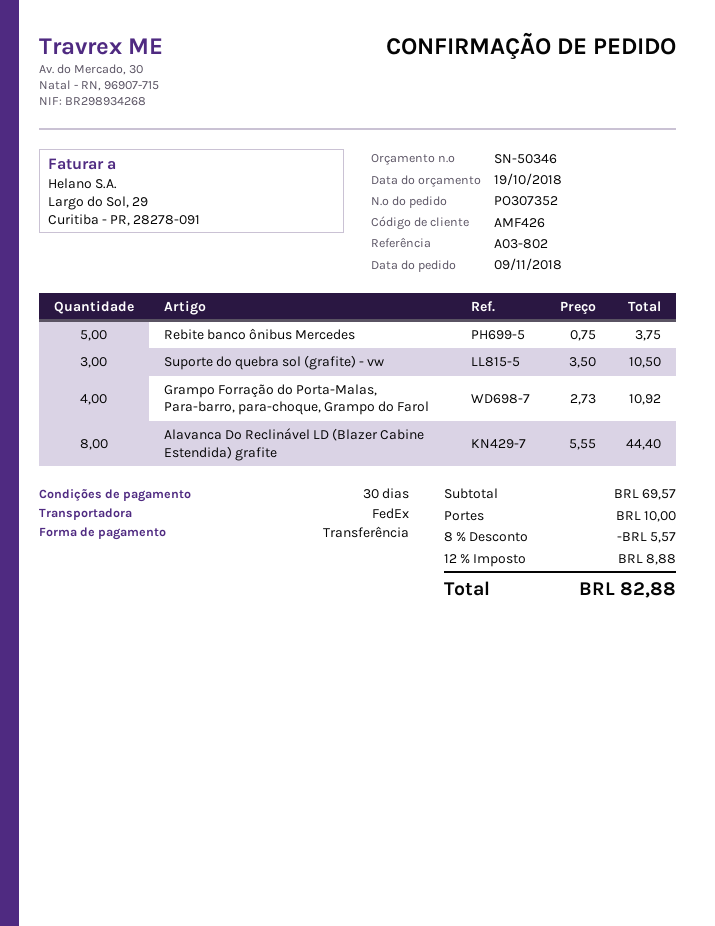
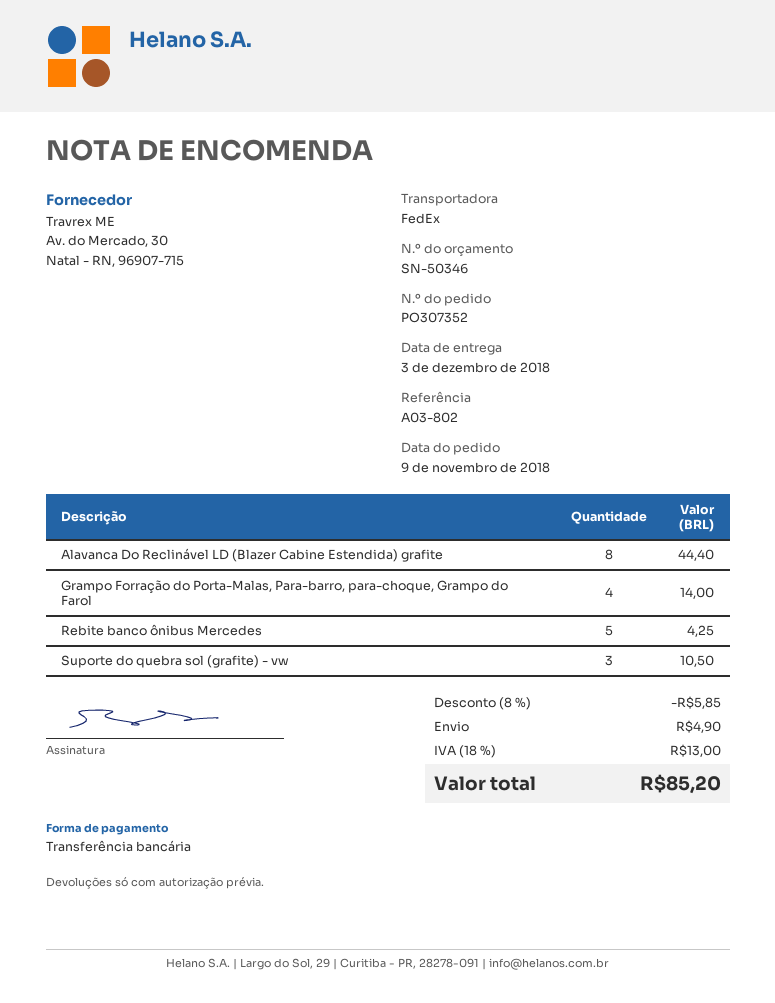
Rebite banco ônibus Mercedes: 5 for 3.75 -> 5 for 4.25
Grampo Forração do Porta-Malas, Para-barro, para-choque, Grampo do Farol: 4 for 10.92 -> 4 for 14.00
discount: 8% = 5.57 -> 8% = 5.85
shipping: 10.00 -> 4.90
tax: 12% = 8.88 -> 18% = 13.00
total: 82.88 -> 85.20

